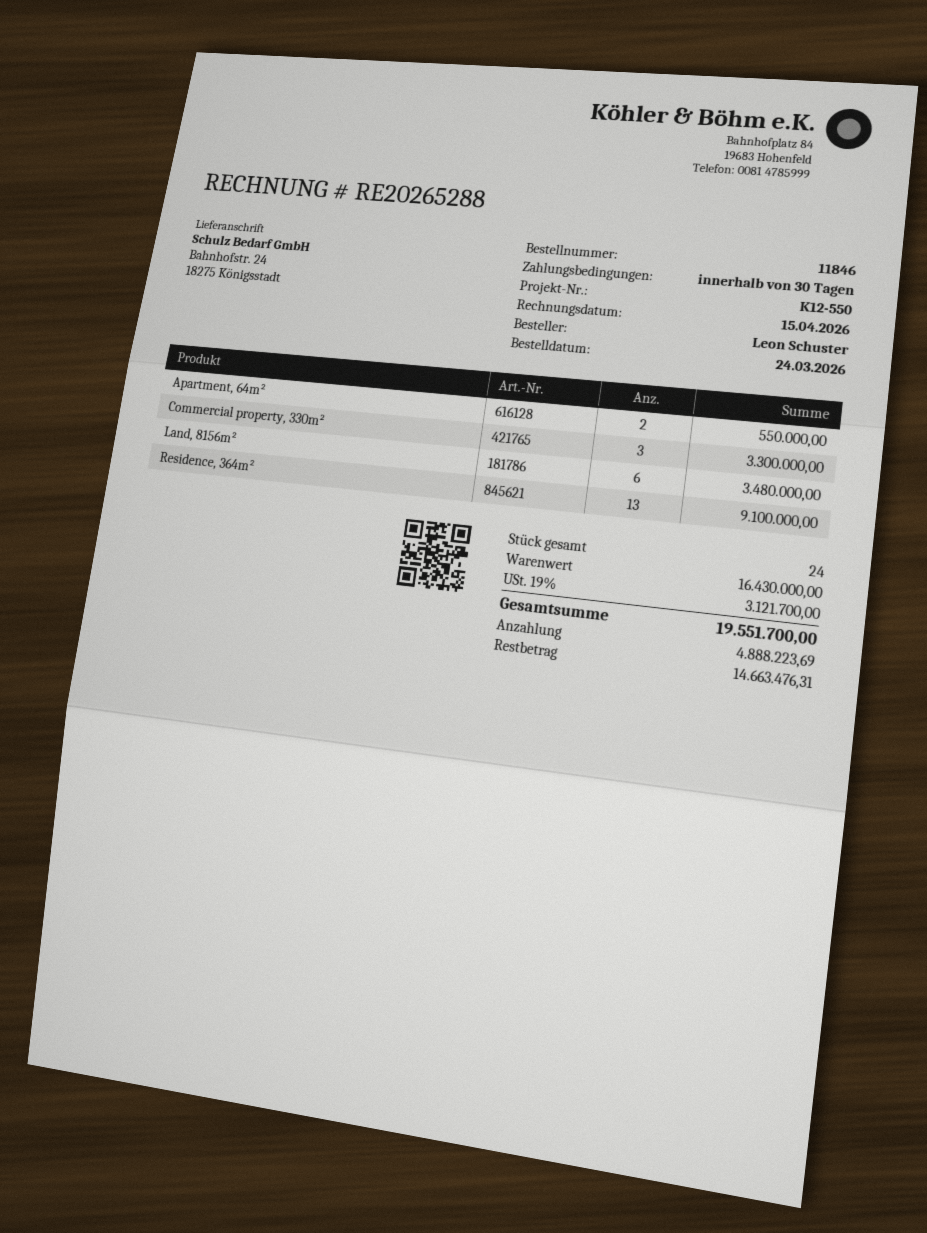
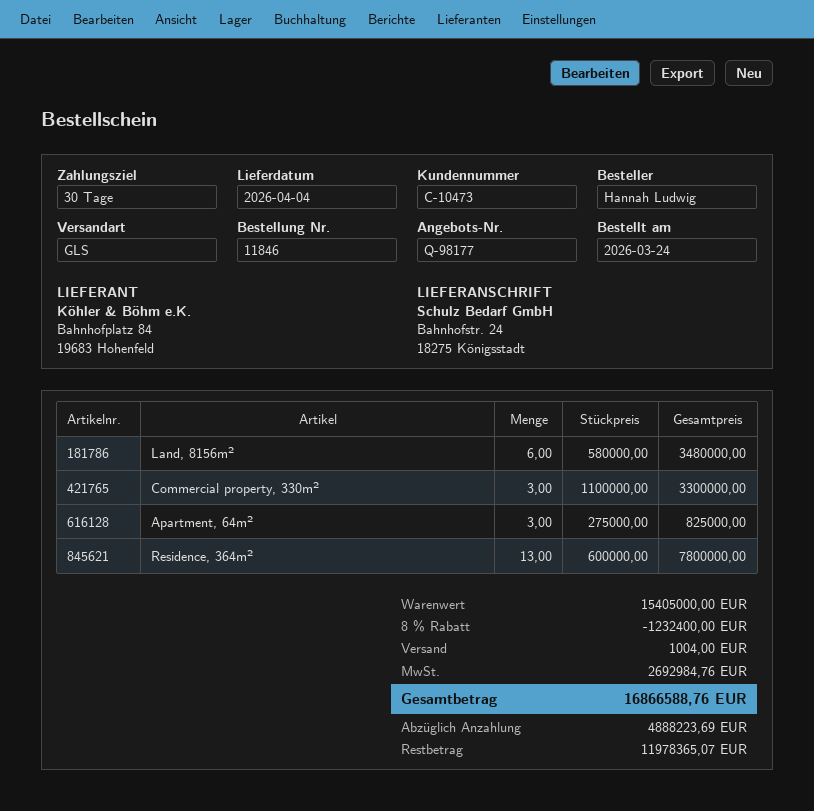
ordered by: Leon Schuster -> Hannah Ludwig
Apartment, 64m²: 2 for 550000.00 -> 3 for 825000.00
Residence, 364m²: 13 for 9100000.00 -> 13 for 7800000.00
subtotal: 16430000.00 -> 15405000.00
discount: none -> 8% = 1232400.00
shipping: none -> 1004.00
tax: 3121700.00 -> 2692984.76
total: 19551700.00 -> 16866588.76
balance: 14663476.31 -> 11978365.07

